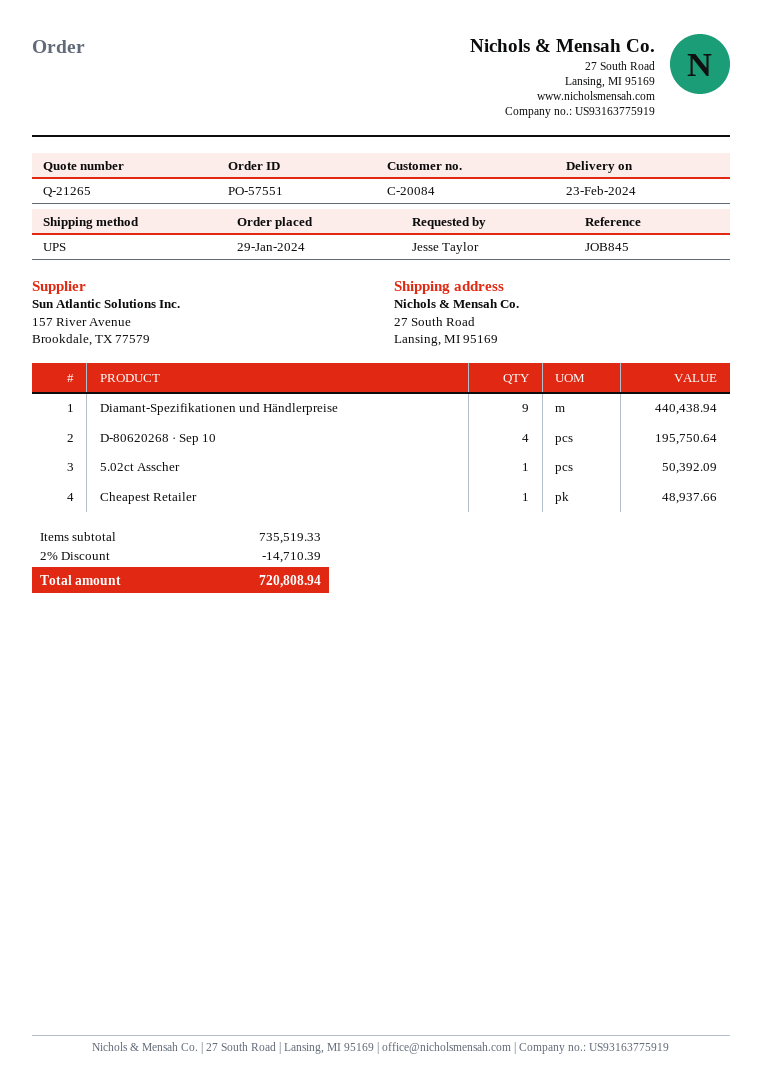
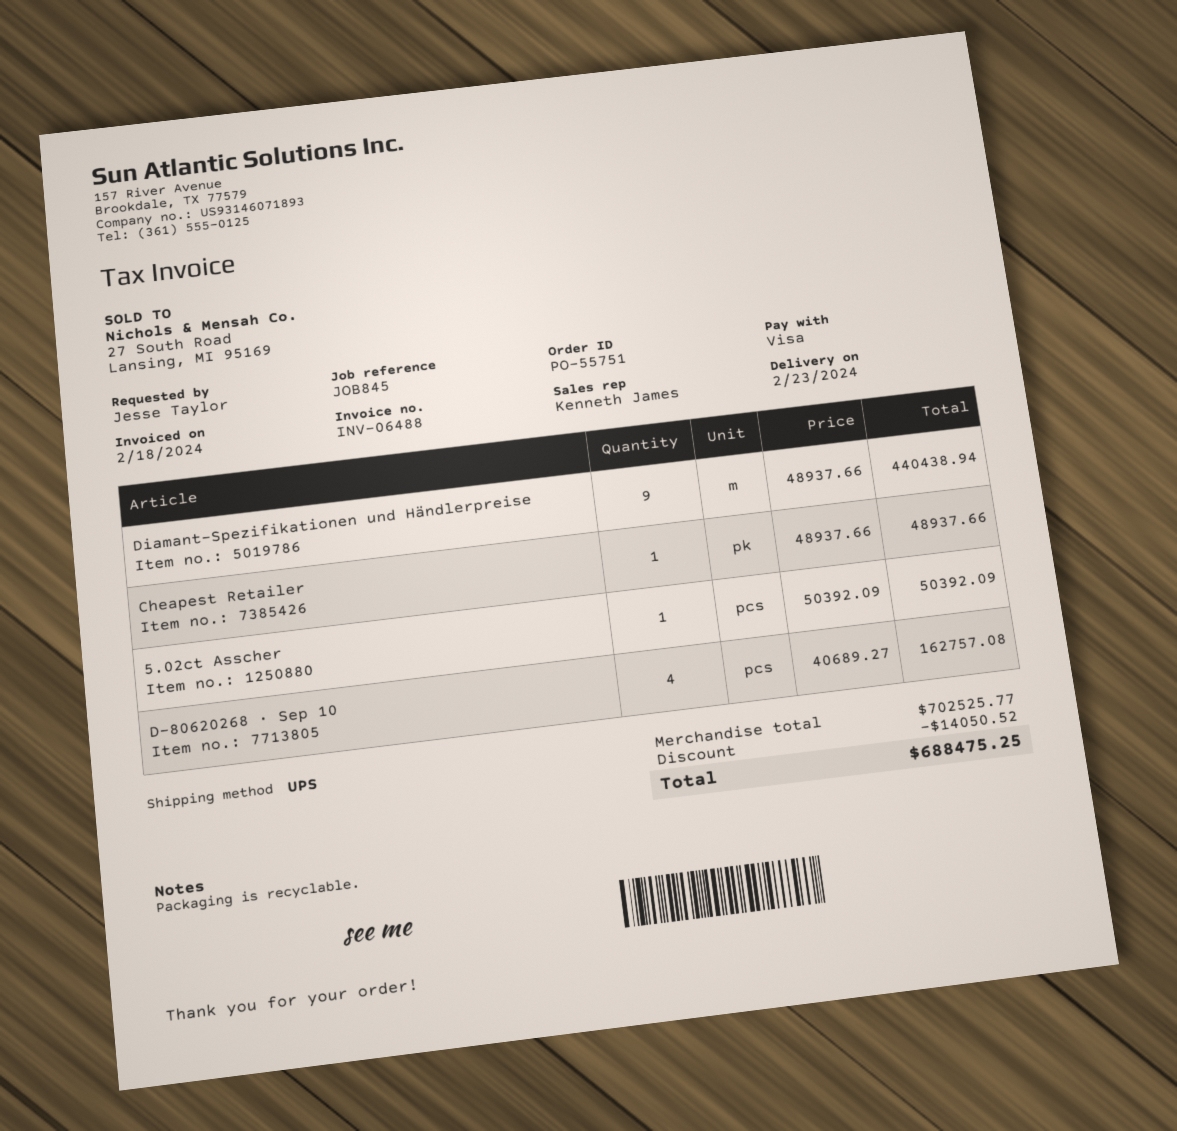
order number: PO-57551 -> PO-55751
D-80620268 · Sep 10: 4 for 195750.64 -> 4 for 162757.08
subtotal: 735519.33 -> 702525.77
discount: 14710.39 -> 14050.52
total: 720808.94 -> 688475.25

